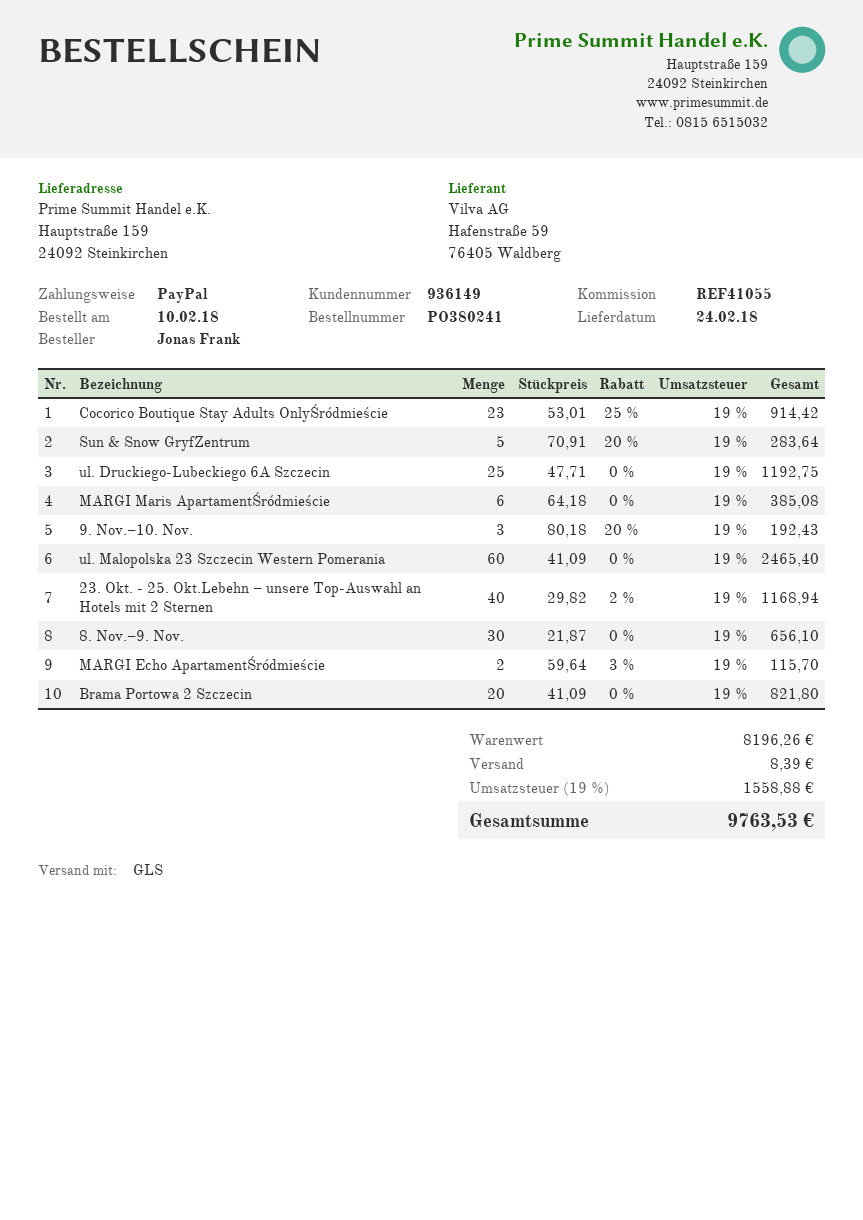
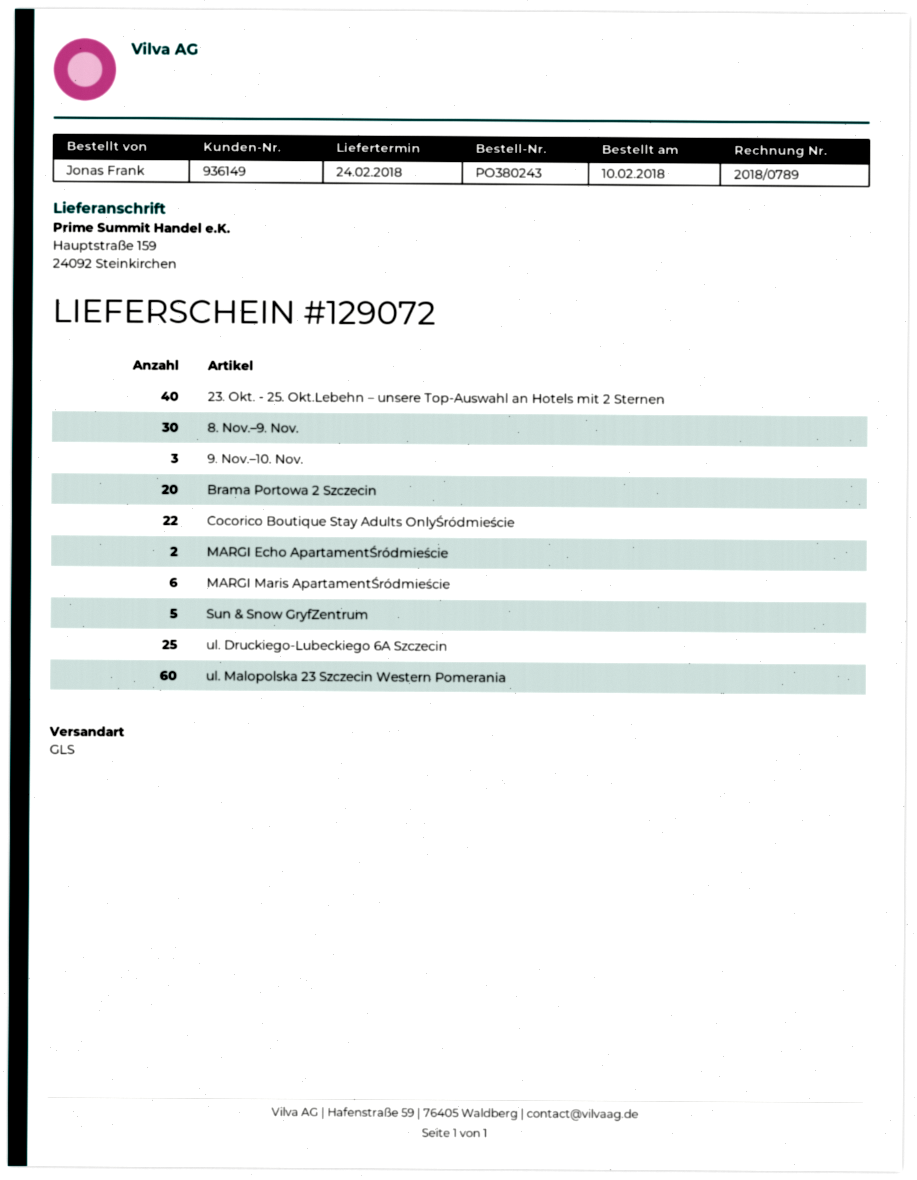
order number: PO380241 -> PO380243
Cocorico Boutique Stay Adults OnlyŚródmieście: 23 -> 22

